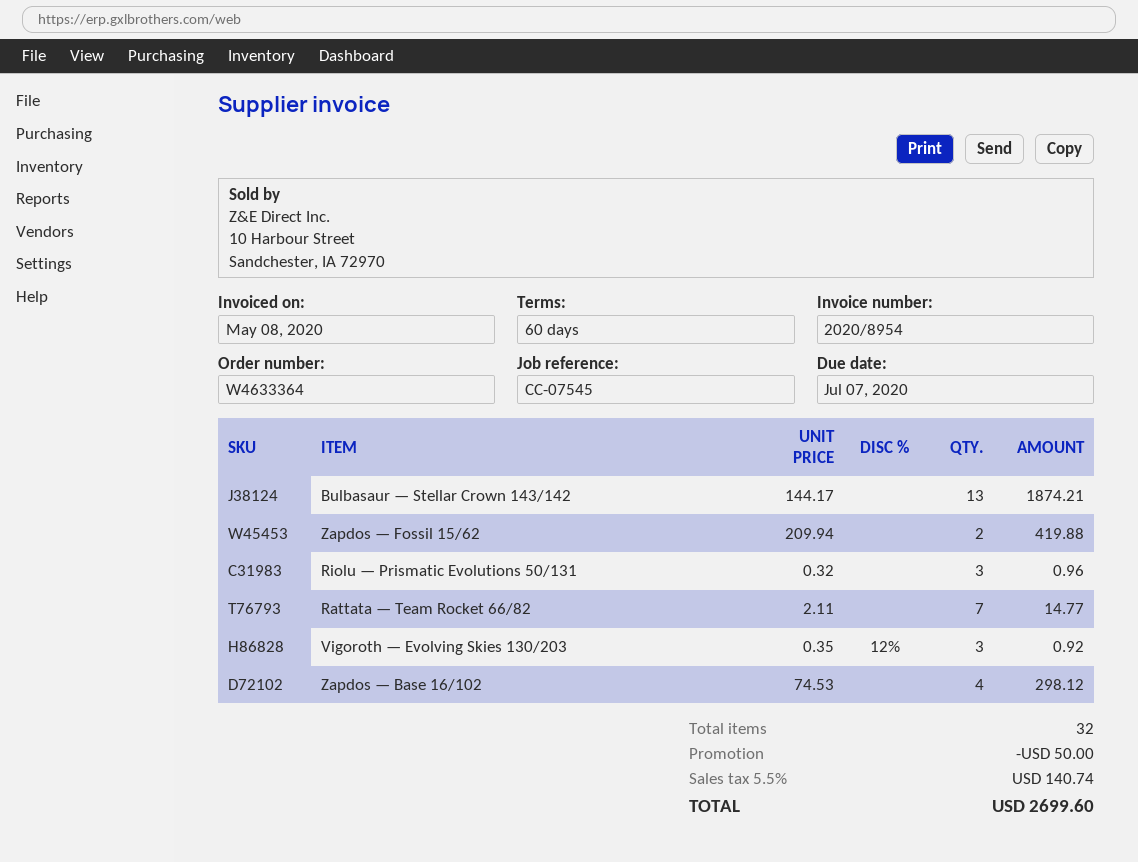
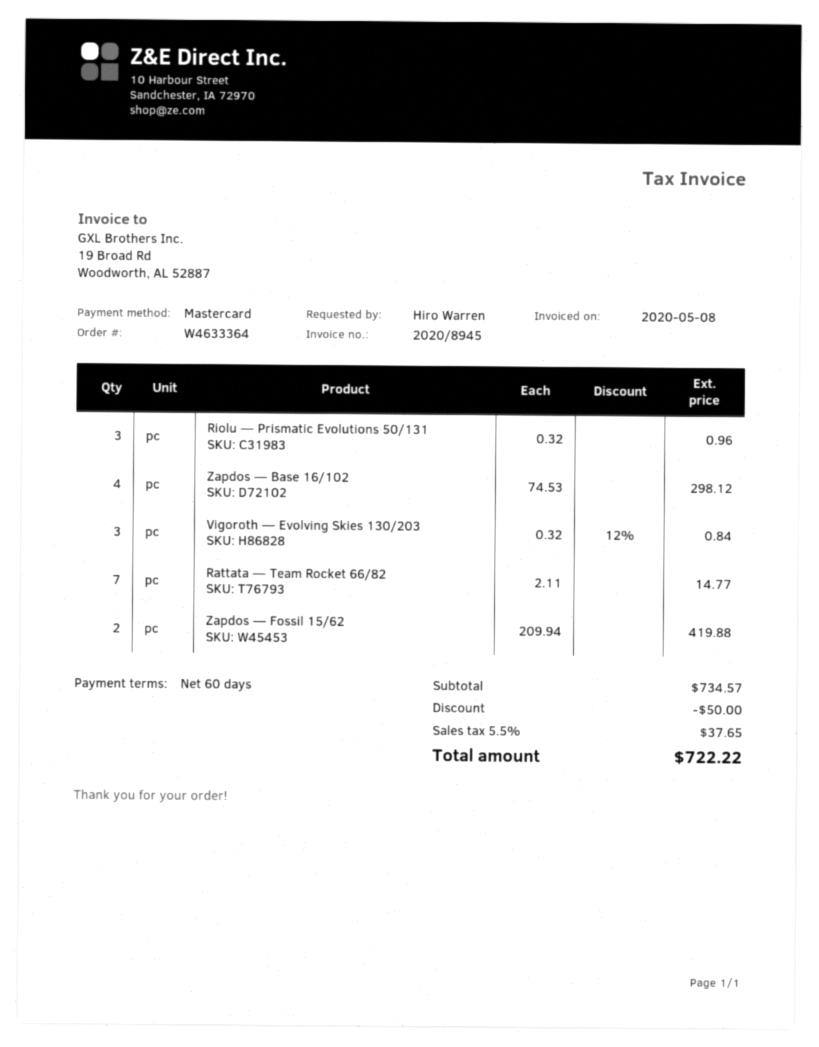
invoice number: 2020/8954 -> 2020/8945
Bulbasaur — Stellar Crown 143/142: 13 x 144.17 = 1874.21 -> none
Vigoroth — Evolving Skies 130/203: 3 x 0.35 - 12% = 0.92 -> 3 x 0.32 - 12% = 0.84
tax: 5.5% = 140.74 -> 5.5% = 37.65
total: 2699.60 -> 722.22

